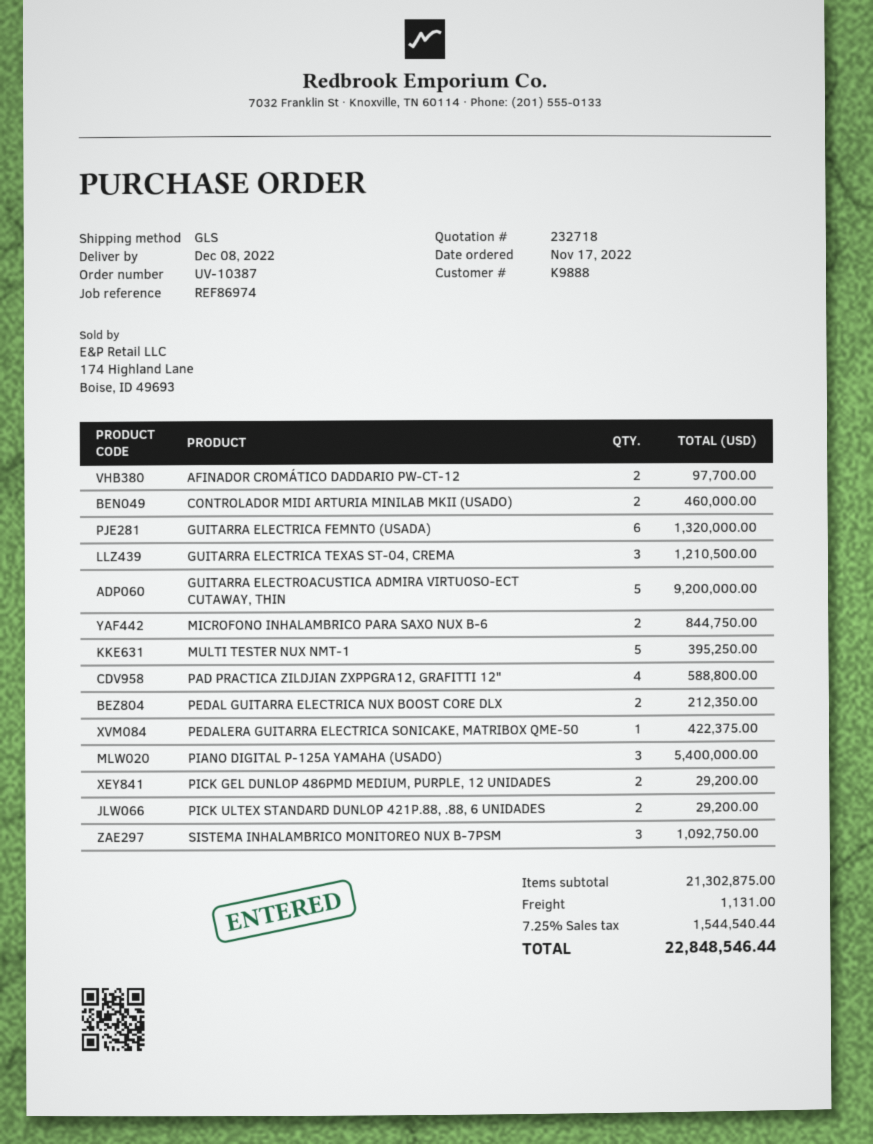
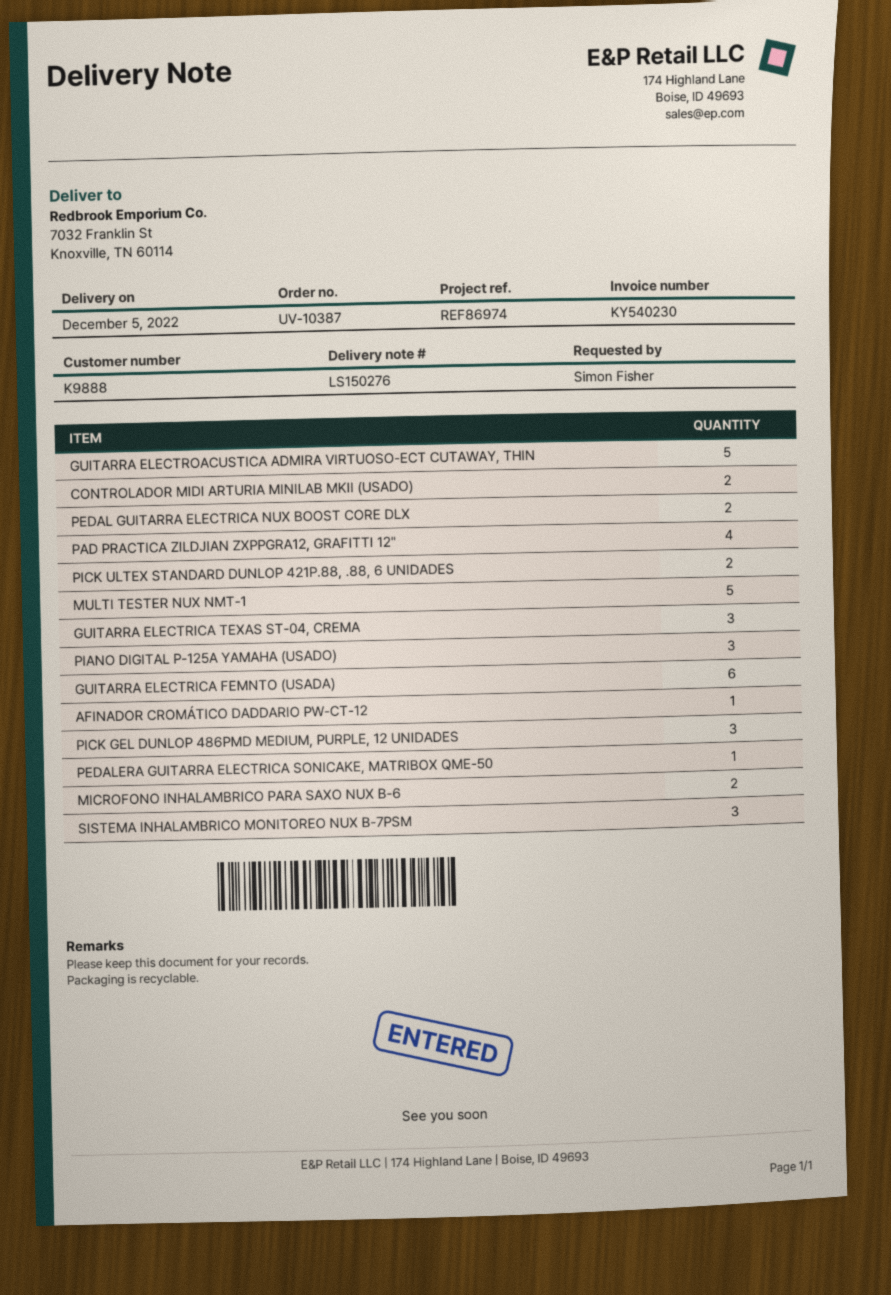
delivery date: 2022-12-08 -> 2022-12-05
AFINADOR CROMÁTICO DADDARIO PW-CT-12: 2 -> 1
PICK GEL DUNLOP 486PMD MEDIUM, PURPLE, 12 UNIDADES: 2 -> 3

